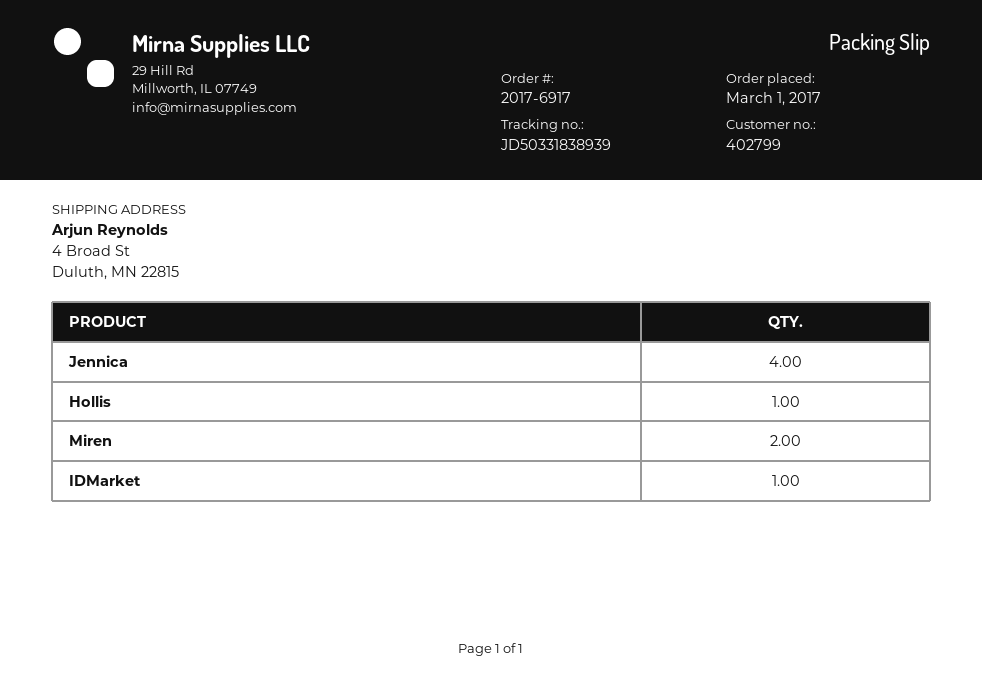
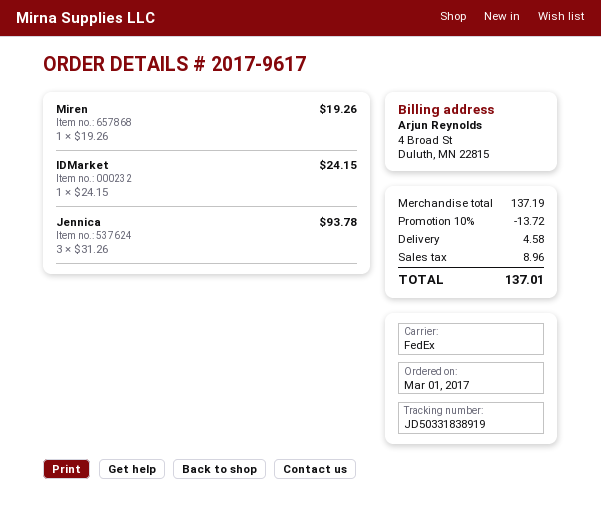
order number: 2017-6917 -> 2017-9617
tracking number: JD50331838939 -> JD50331838919
Jennica: 4 -> 3
Hollis: 1 -> none
Miren: 2 -> 1

